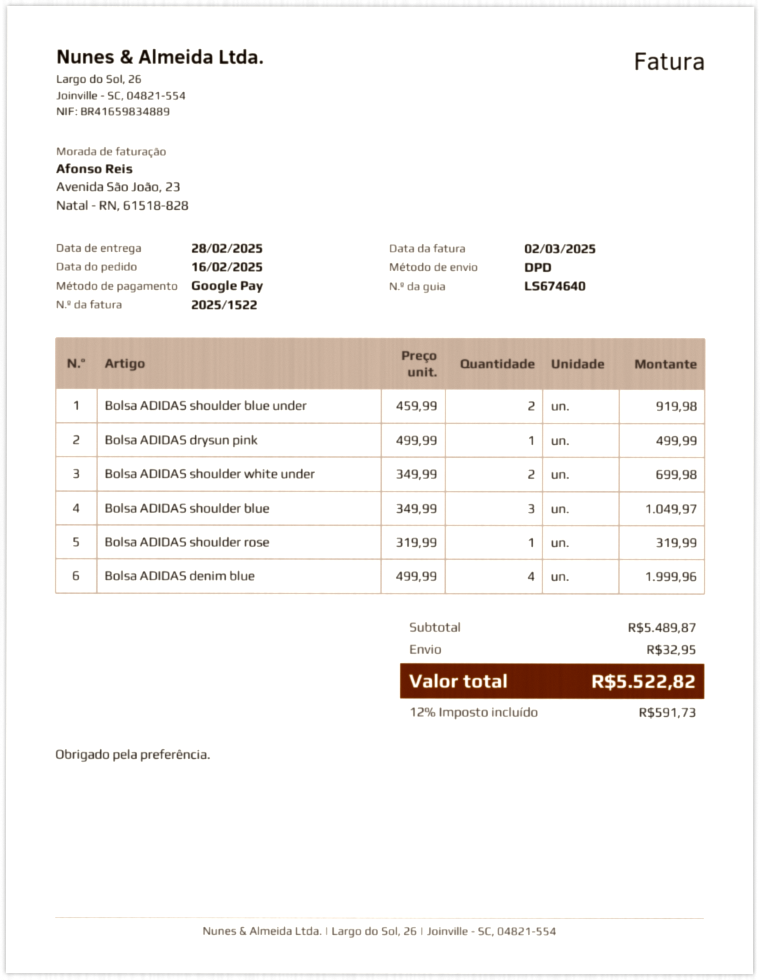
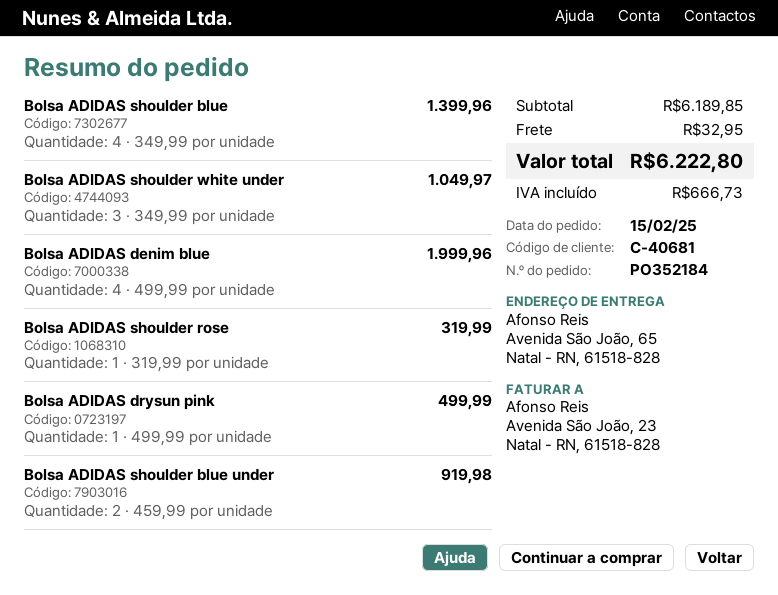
order date: 2025-02-16 -> 2025-02-15
Bolsa ADIDAS shoulder white under: 2 x 349.99 = 699.98 -> 3 x 349.99 = 1049.97
Bolsa ADIDAS shoulder blue: 3 x 349.99 = 1049.97 -> 4 x 349.99 = 1399.96
subtotal: 5489.87 -> 6189.85
tax: 591.73 -> 666.73
total: 5522.82 -> 6222.80

